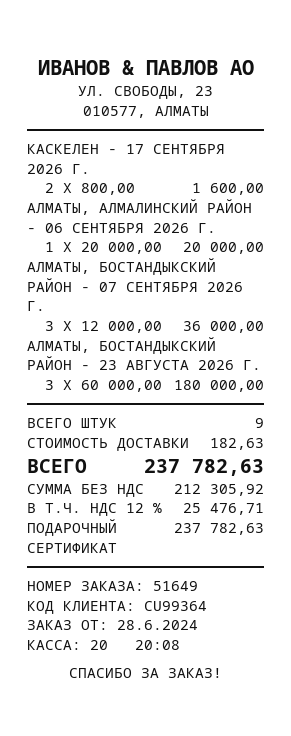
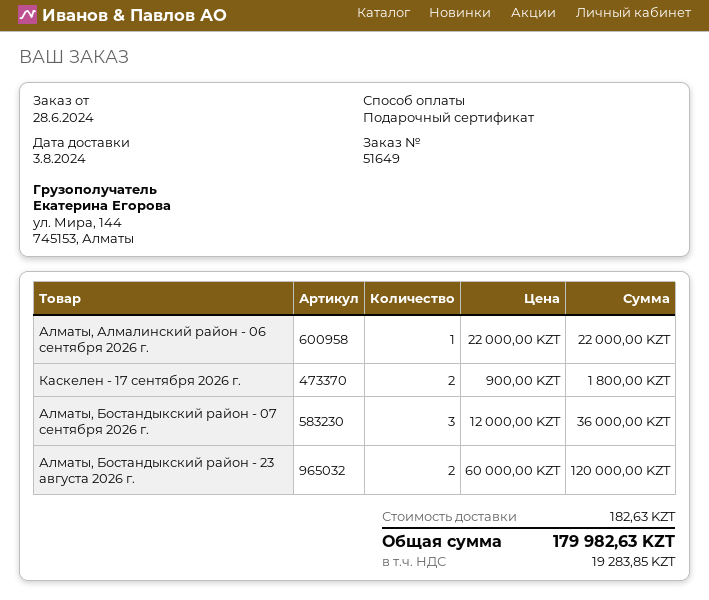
КАСКЕЛЕН - 17 СЕНТЯБРЯ 2026 Г.: 2 x 800.00 = 1600.00 -> 2 x 900.00 = 1800.00
АЛМАТЫ, АЛМАЛИНСКИЙ РАЙОН - 06 СЕНТЯБРЯ 2026 Г.: 1 x 20000.00 = 20000.00 -> 1 x 22000.00 = 22000.00
АЛМАТЫ, БОСТАНДЫКСКИЙ РАЙОН - 23 АВГУСТА 2026 Г.: 3 x 60000.00 = 180000.00 -> 2 x 60000.00 = 120000.00
tax: 25476.71 -> 19283.85
total: 237782.63 -> 179982.63

